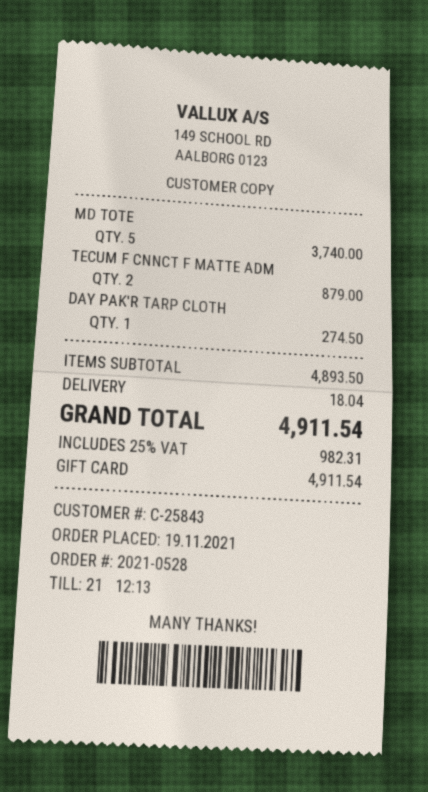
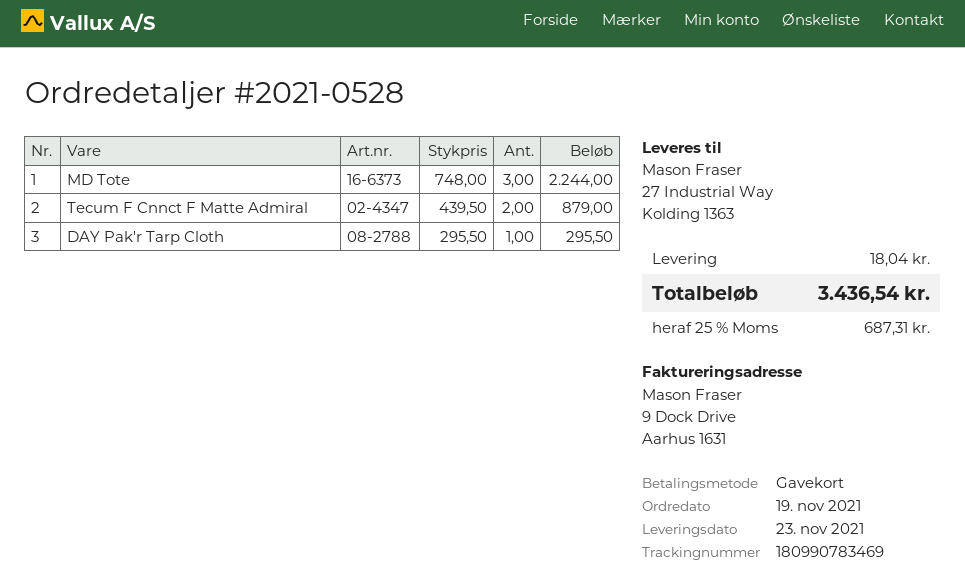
MD TOTE: 5 for 3740.00 -> 3 for 2244.00
DAY PAK'R TARP CLOTH: 1 for 274.50 -> 1 for 295.50
tax: 25% = 982.31 -> 25% = 687.31
total: 4911.54 -> 3436.54

